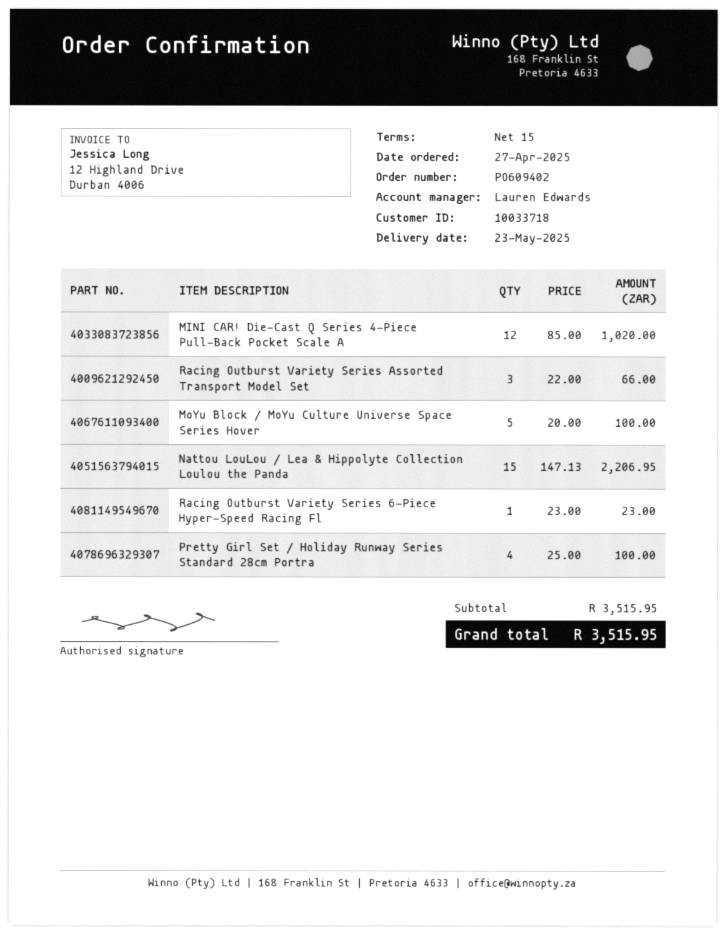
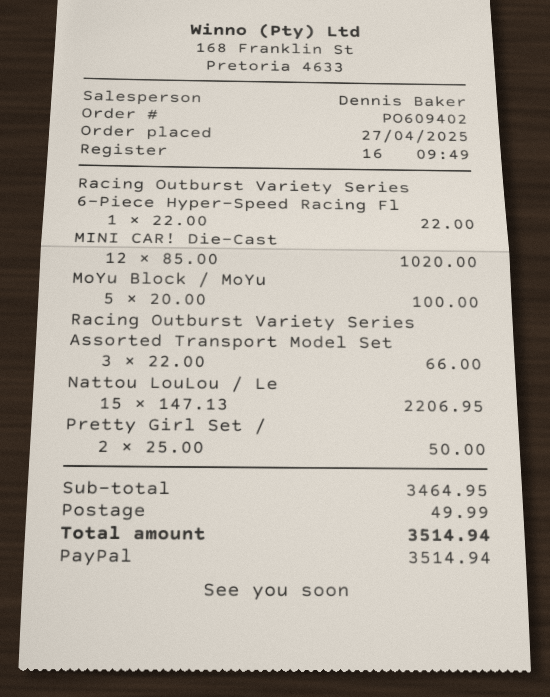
sales rep: Lauren Edwards -> Dennis Baker
Racing Outburst Variety Series 6-Piece Hyper-Speed Racing Fl: 1 x 23.00 = 23.00 -> 1 x 22.00 = 22.00
Pretty Girl Set / Holiday Runway Series Standard 28cm Portra: 4 x 25.00 = 100.00 -> 2 x 25.00 = 50.00
subtotal: 3515.95 -> 3464.95
shipping: none -> 49.99
total: 3515.95 -> 3514.94

